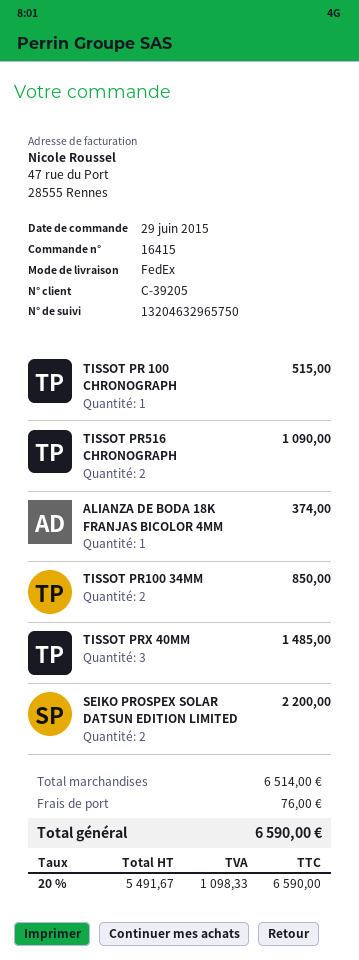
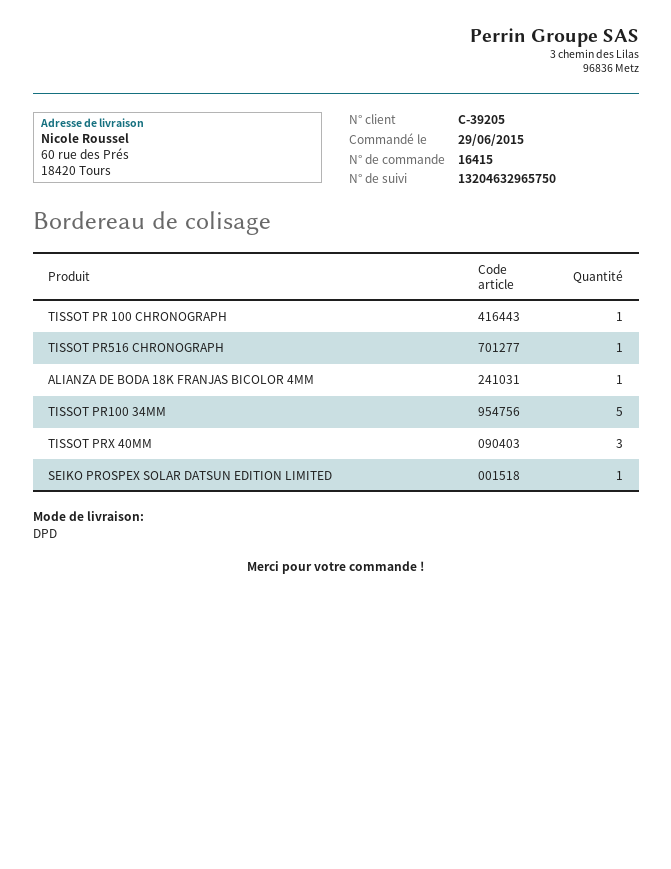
shipping method: FedEx -> DPD
TISSOT PR516 CHRONOGRAPH: 2 -> 1
TISSOT PR100 34MM: 2 -> 5
SEIKO PROSPEX SOLAR DATSUN EDITION LIMITED: 2 -> 1

